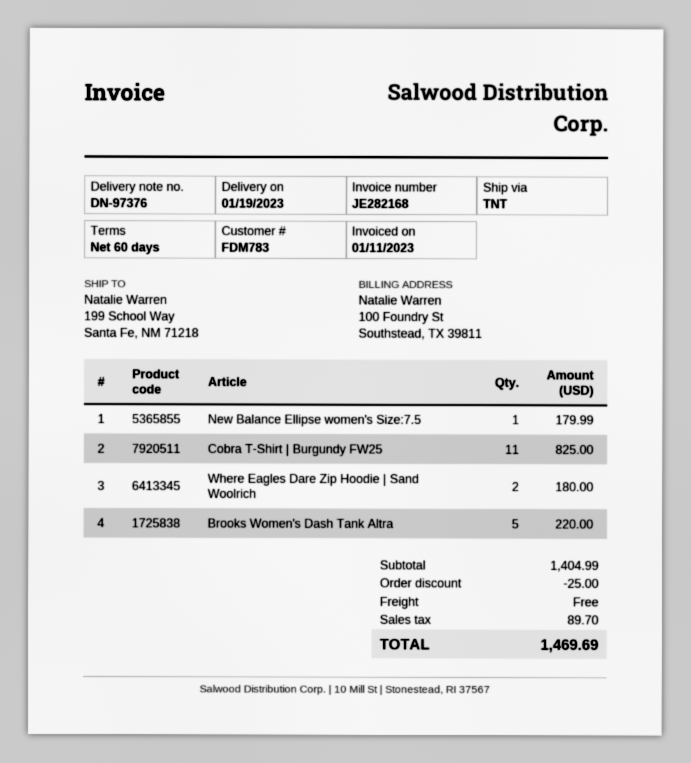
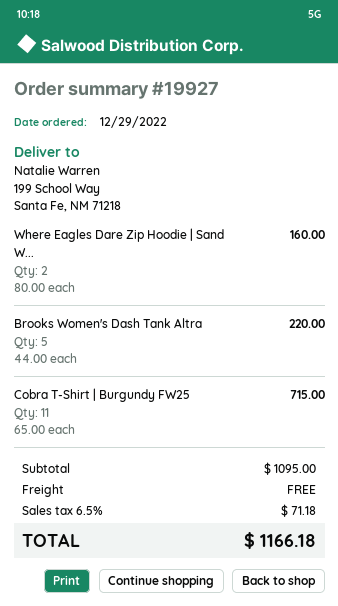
New Balance Ellipse women's Size:7.5: 1 for 179.99 -> none
Cobra T-Shirt | Burgundy FW25: 11 for 825.00 -> 11 for 715.00
Where Eagles Dare Zip Hoodie | Sand Woolrich: 2 for 180.00 -> 2 for 160.00
subtotal: 1404.99 -> 1095.00
discount: 25.00 -> none
tax: 89.70 -> 71.18
total: 1469.69 -> 1166.18

